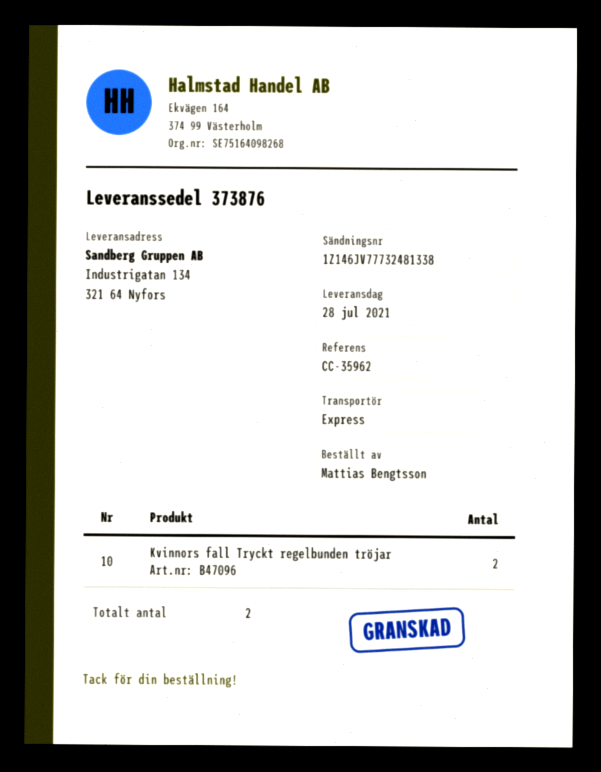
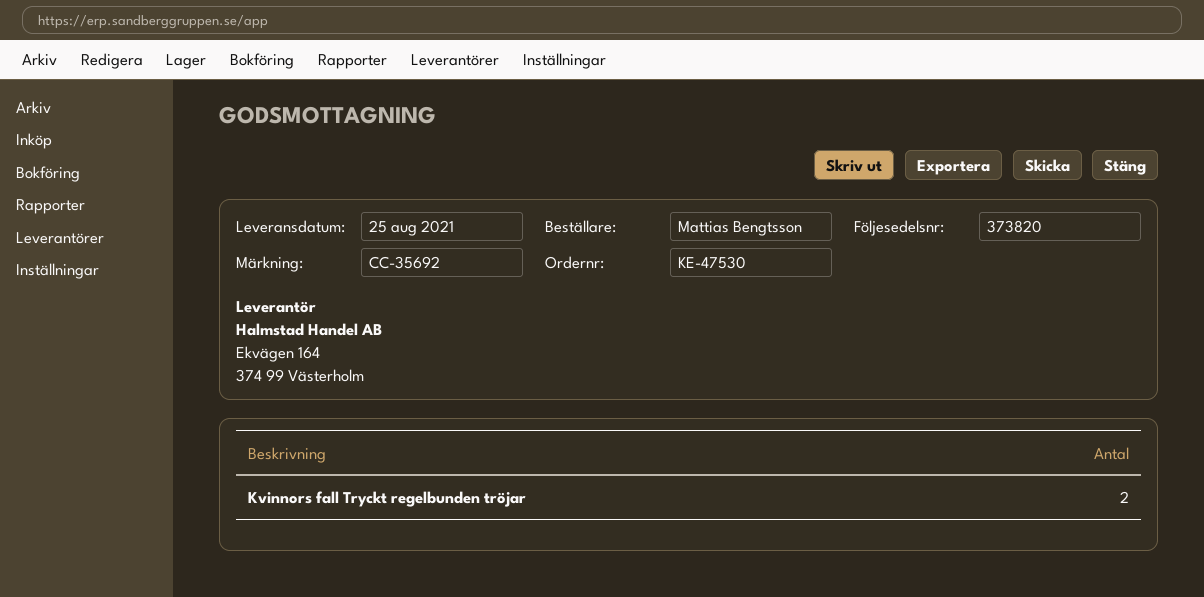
delivery note number: 373876 -> 373820
delivery date: 2021-07-28 -> 2021-08-25
reference: CC-35962 -> CC-35692

